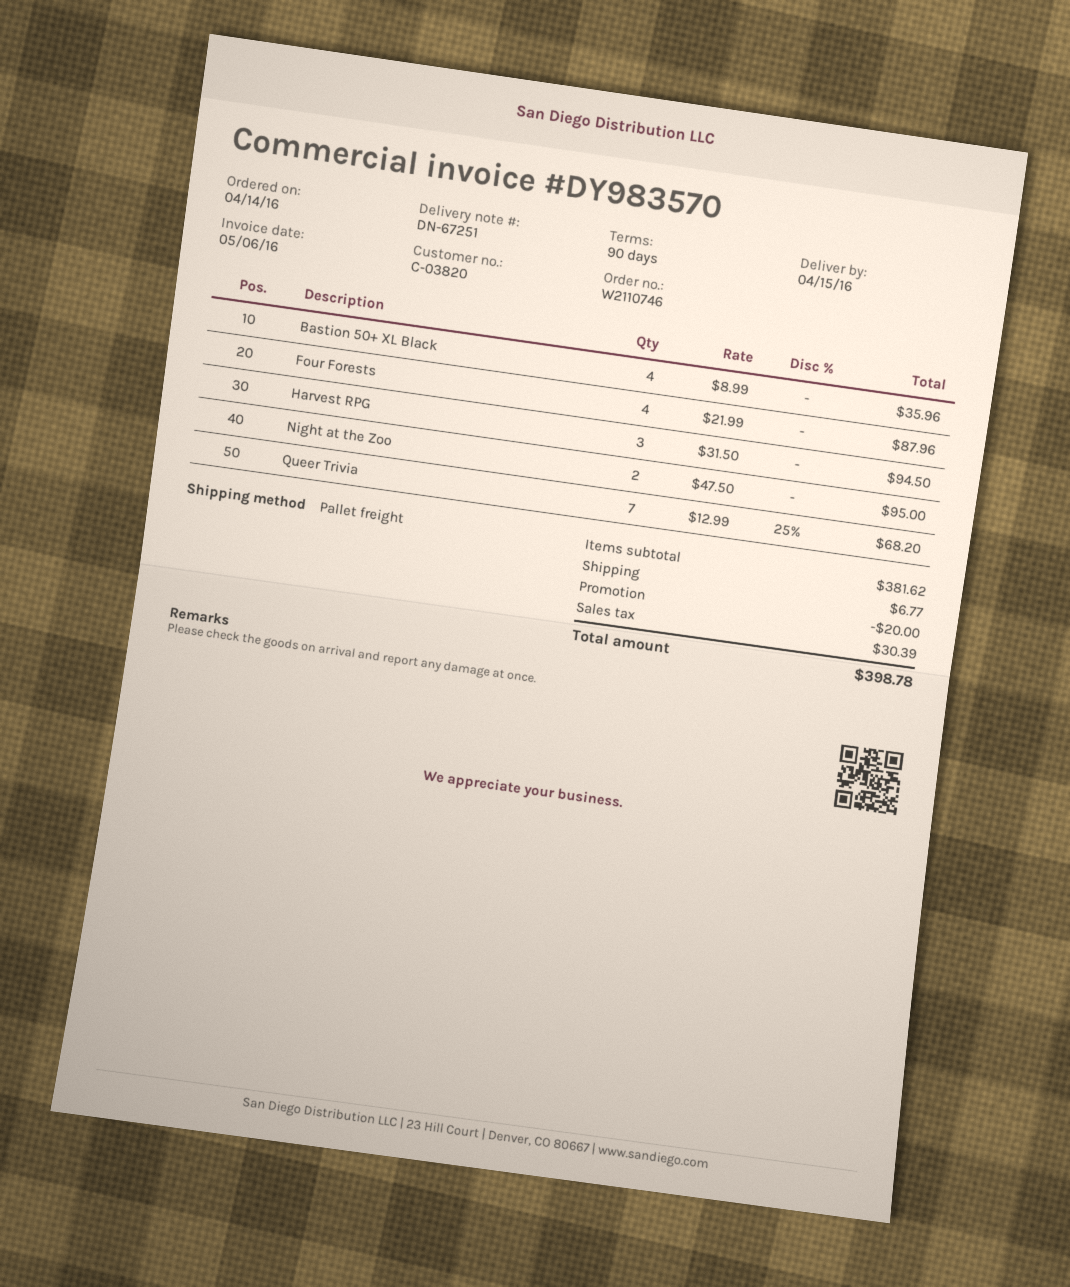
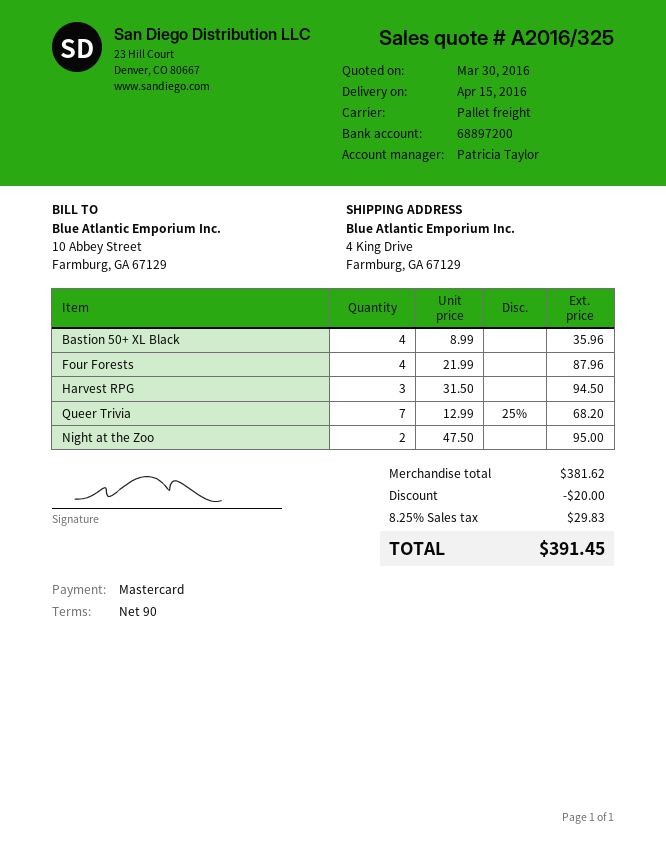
shipping: 6.77 -> none
tax: 30.39 -> 29.83
total: 398.78 -> 391.45

